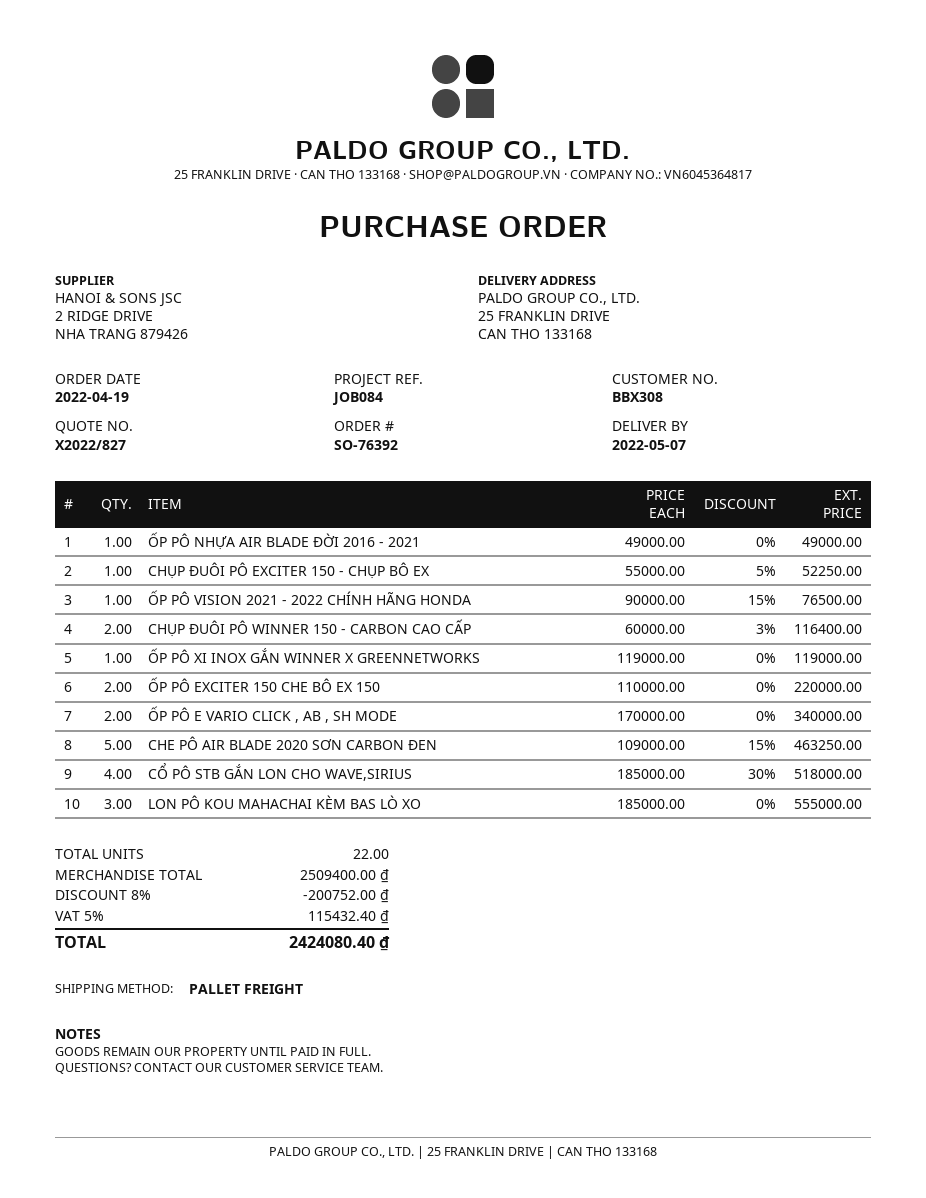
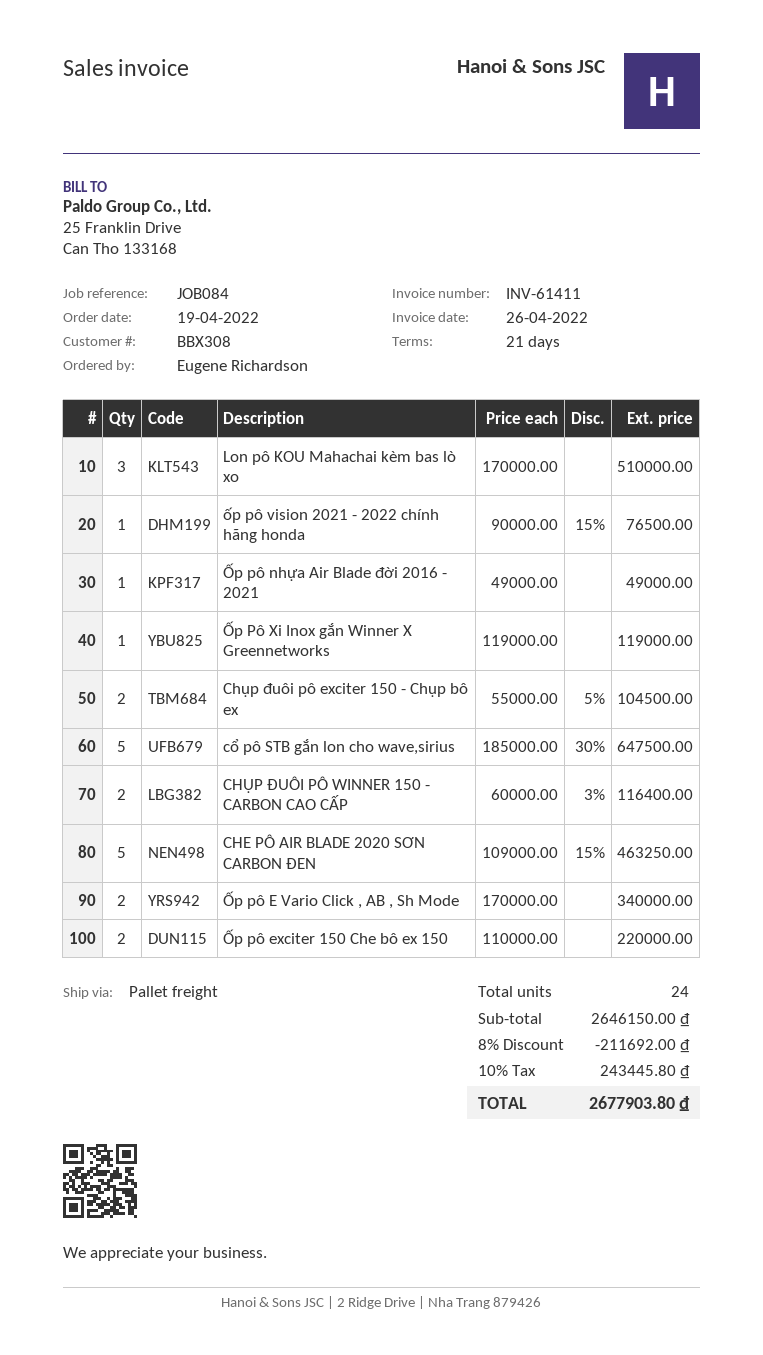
CHỤP ĐUÔI PÔ EXCITER 150 - CHỤP BÔ EX: 1 x 55000.00 - 5% = 52250.00 -> 2 x 55000.00 - 5% = 104500.00
CỔ PÔ STB GẮN LON CHO WAVE,SIRIUS: 4 x 185000.00 - 30% = 518000.00 -> 5 x 185000.00 - 30% = 647500.00
LON PÔ KOU MAHACHAI KÈM BAS LÒ XO: 3 x 185000.00 = 555000.00 -> 3 x 170000.00 = 510000.00
total quantity: 22 -> 24
subtotal: 2509400.00 -> 2646150.00
discount: 8% = 200752.00 -> 8% = 211692.00
tax: 5% = 115432.40 -> 10% = 243445.80
total: 2424080.40 -> 2677903.80

